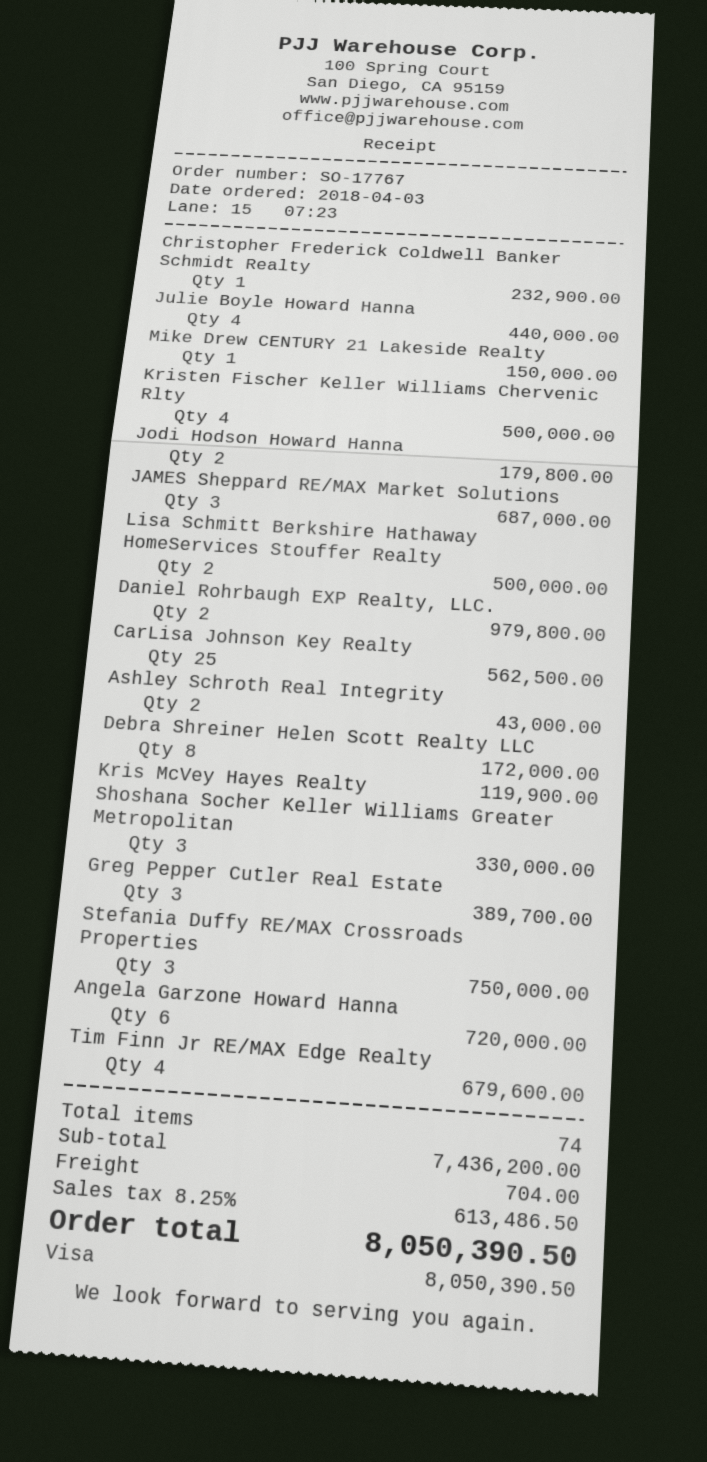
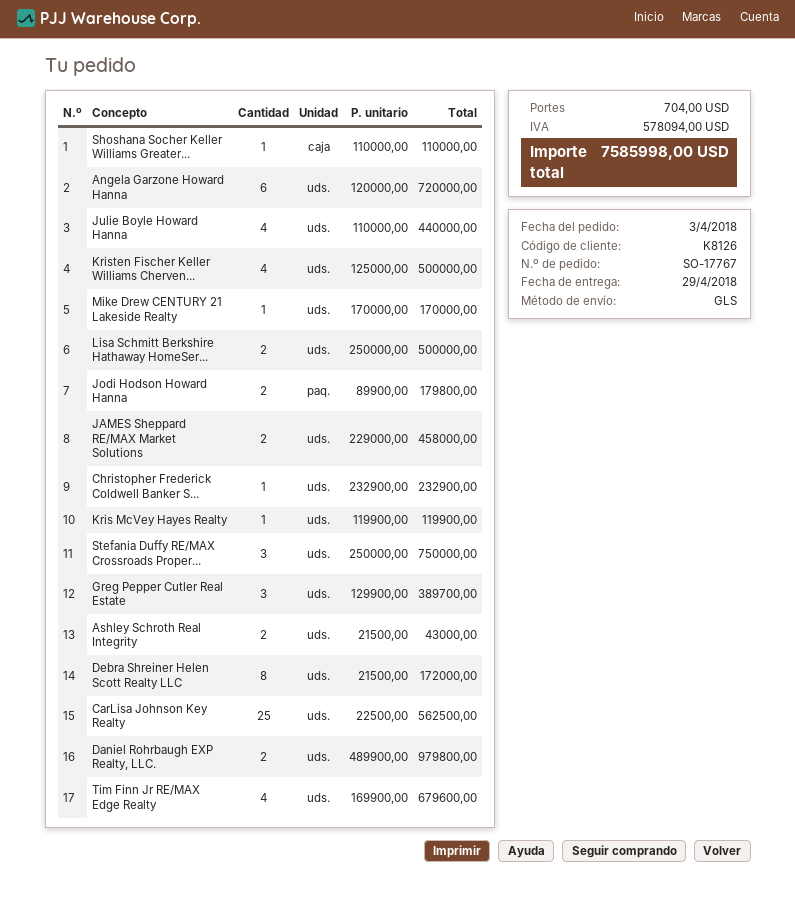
Mike Drew CENTURY 21 Lakeside Realty: 1 for 150000.00 -> 1 for 170000.00
JAMES Sheppard RE/MAX Market Solutions: 3 for 687000.00 -> 2 for 458000.00
Shoshana Socher Keller Williams Greater Metropolitan: 3 for 330000.00 -> 1 for 110000.00
tax: 613486.50 -> 578094.00
total: 8050390.50 -> 7585998.00

